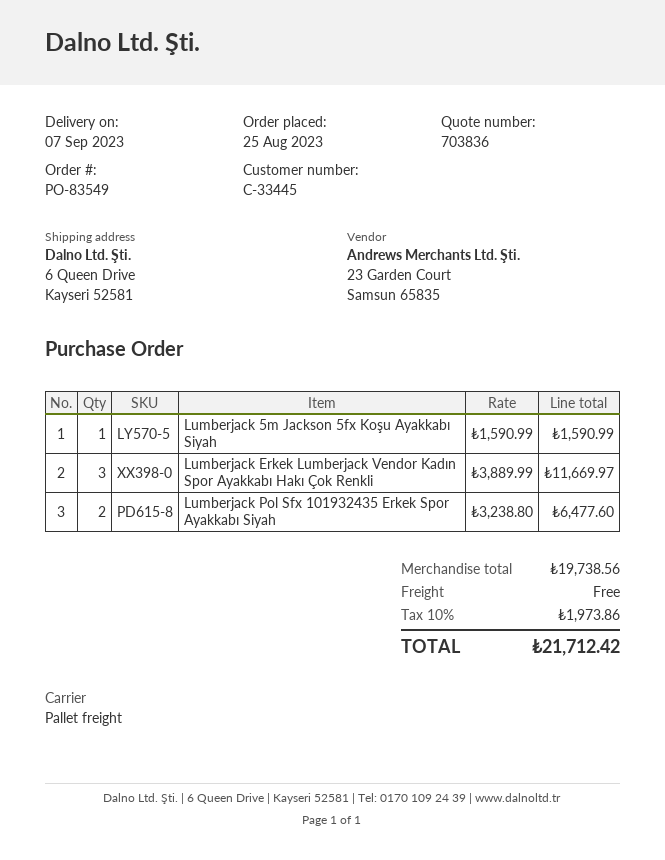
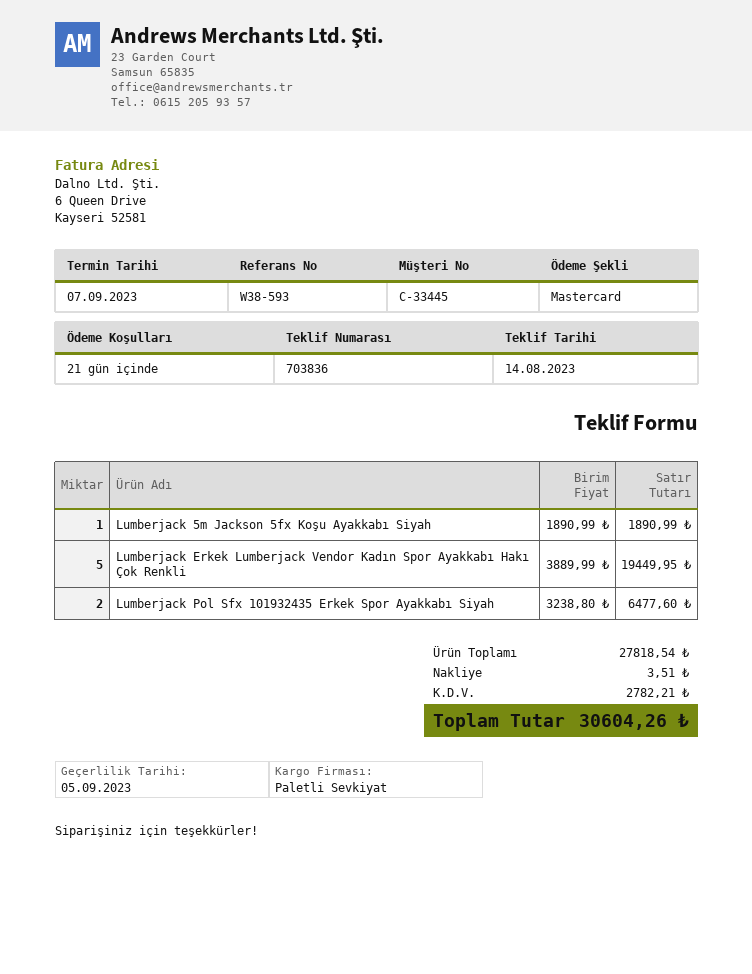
Lumberjack 5m Jackson 5fx Koşu Ayakkabı Siyah: 1 x 1590.99 = 1590.99 -> 1 x 1890.99 = 1890.99
Lumberjack Erkek Lumberjack Vendor Kadın Spor Ayakkabı Hakı Çok Renkli: 3 x 3889.99 = 11669.97 -> 5 x 3889.99 = 19449.95
subtotal: 19738.56 -> 27818.54
shipping: 0.00 -> 3.51
tax: 1973.86 -> 2782.21
total: 21712.42 -> 30604.26

